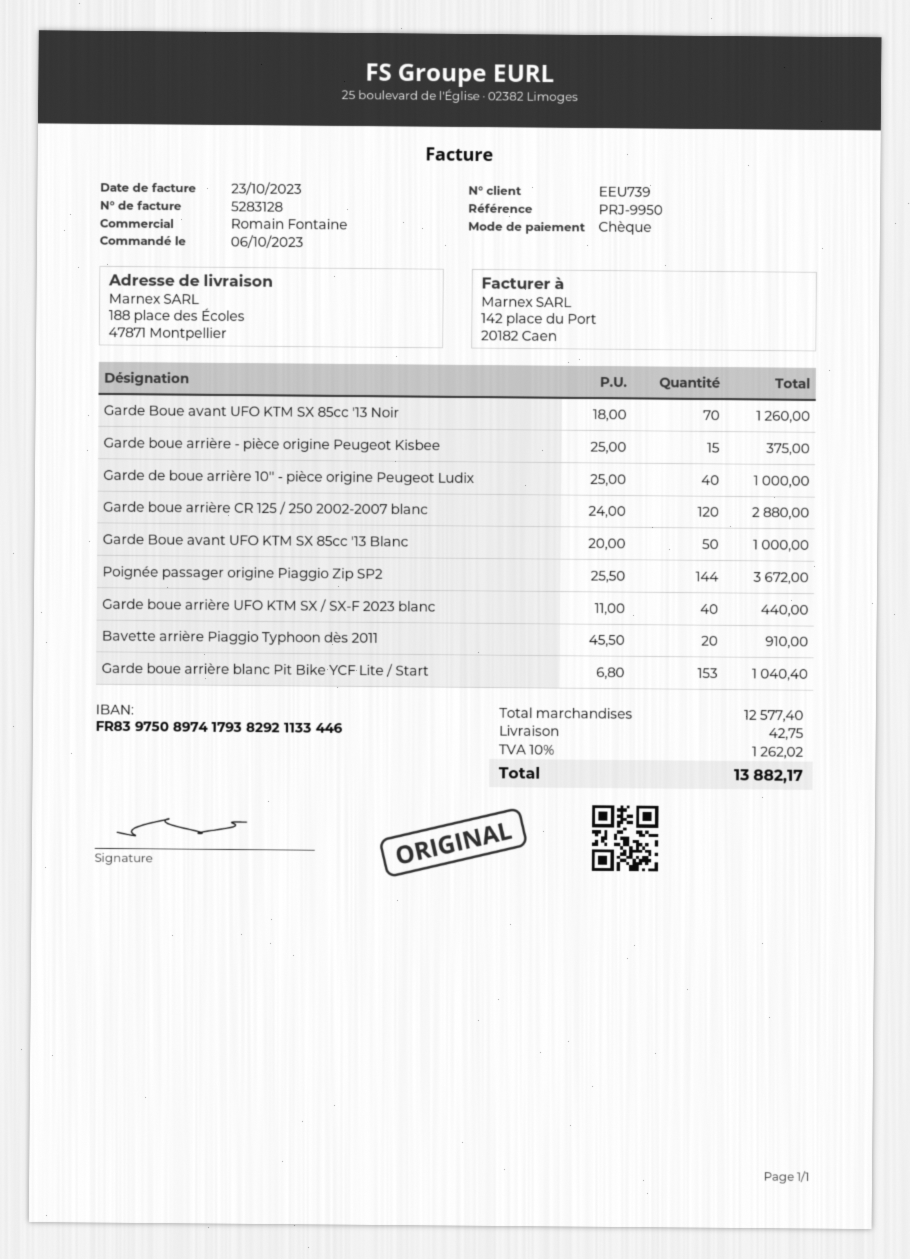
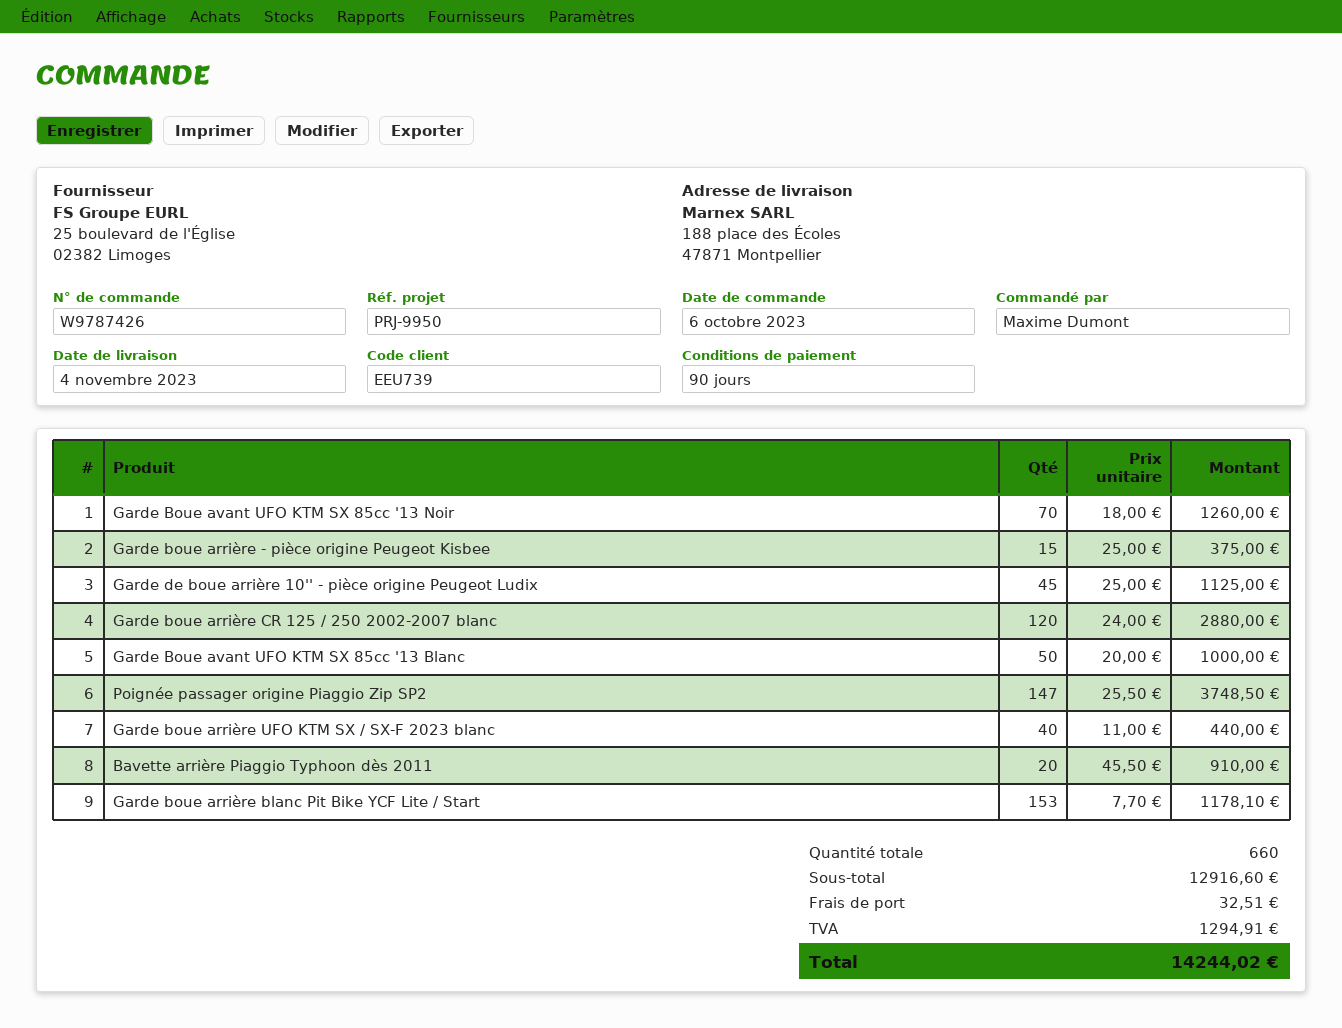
Garde de boue arrière 10'' - pièce origine Peugeot Ludix: 40 x 25.00 = 1000.00 -> 45 x 25.00 = 1125.00
Poignée passager origine Piaggio Zip SP2: 144 x 25.50 = 3672.00 -> 147 x 25.50 = 3748.50
Garde boue arrière blanc Pit Bike YCF Lite / Start: 153 x 6.80 = 1040.40 -> 153 x 7.70 = 1178.10
subtotal: 12577.40 -> 12916.60
shipping: 42.75 -> 32.51
tax: 1262.02 -> 1294.91
total: 13882.17 -> 14244.02

